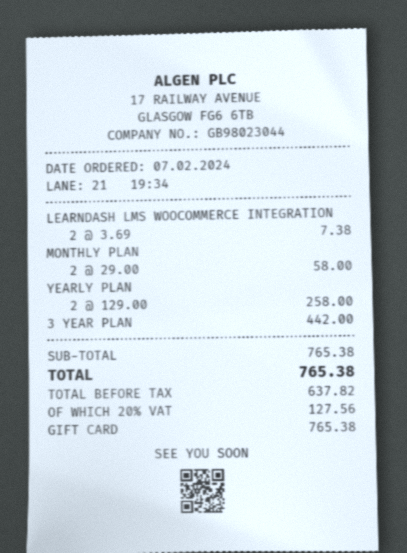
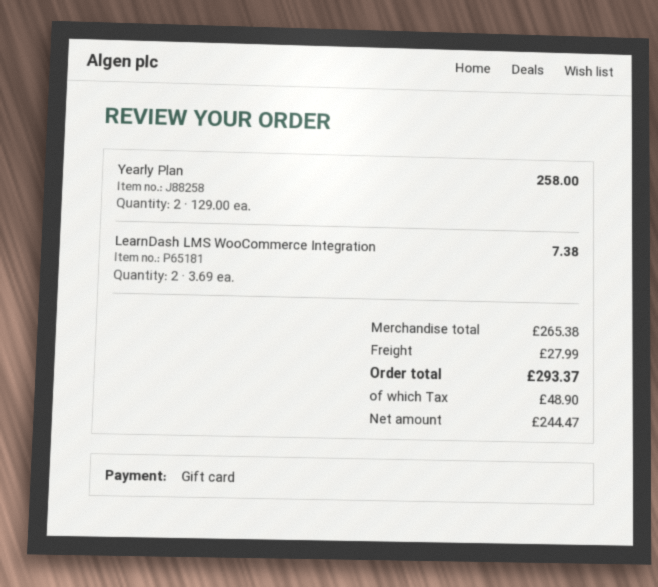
MONTHLY PLAN: 2 x 29.00 = 58.00 -> none
3 YEAR PLAN: 1 x 442.00 = 442.00 -> none
subtotal: 765.38 -> 265.38
shipping: none -> 27.99
net: 637.82 -> 244.47
tax: 127.56 -> 48.90
total: 765.38 -> 293.37

